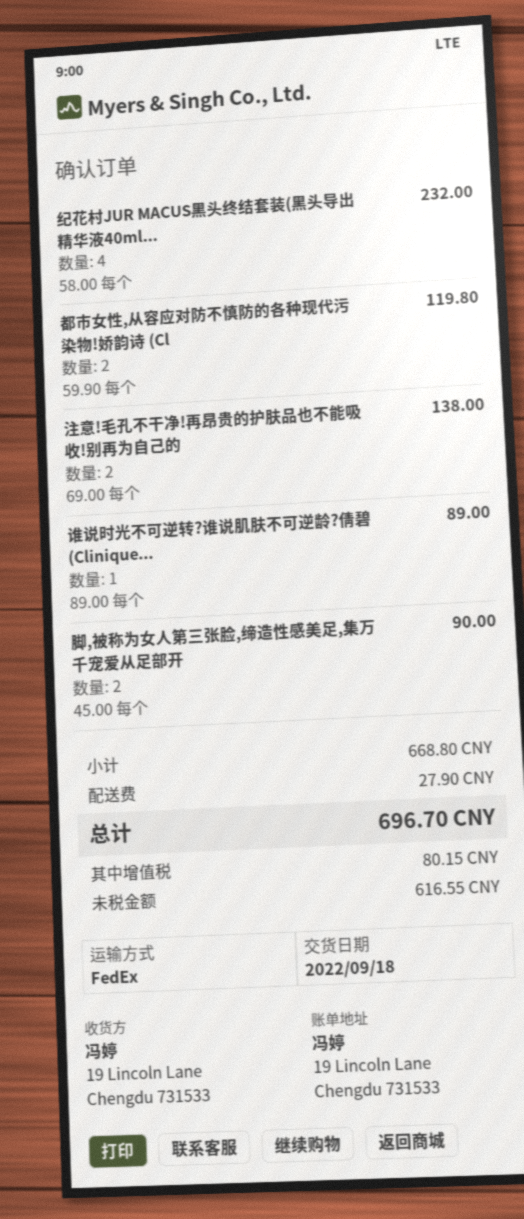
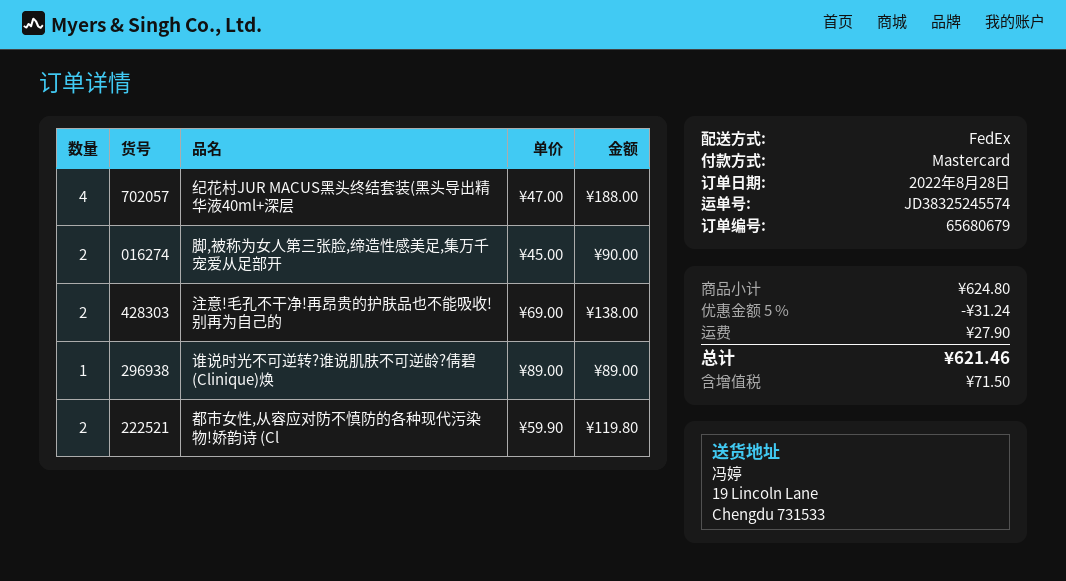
纪花村JUR MACUS黑头终结套装(黑头导出精华液40ml...: 4 x 58.00 = 232.00 -> 4 x 47.00 = 188.00
subtotal: 668.80 -> 624.80
discount: none -> 5% = 31.24
tax: 80.15 -> 71.50
total: 696.70 -> 621.46

